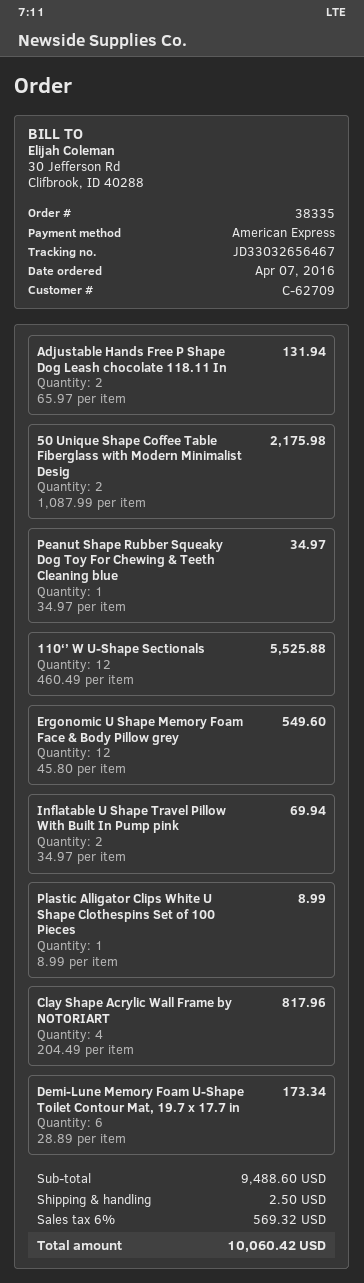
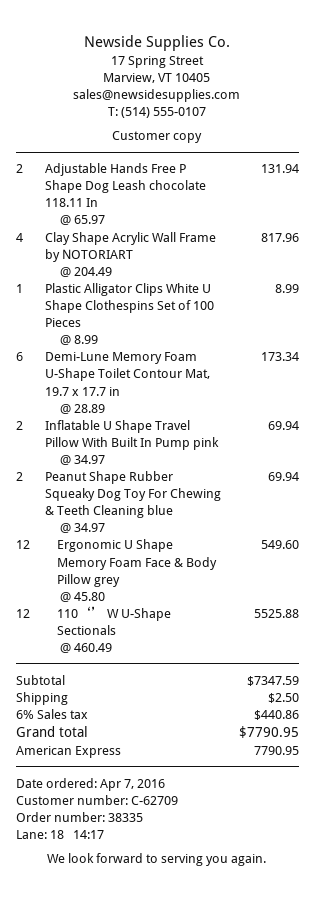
50 Unique Shape Coffee Table Fiberglass with Modern Minimalist Desig: 2 x 1087.99 = 2175.98 -> none
Peanut Shape Rubber Squeaky Dog Toy For Chewing & Teeth Cleaning blue: 1 x 34.97 = 34.97 -> 2 x 34.97 = 69.94
subtotal: 9488.60 -> 7347.59
tax: 6% = 569.32 -> 6% = 440.86
total: 10060.42 -> 7790.95

